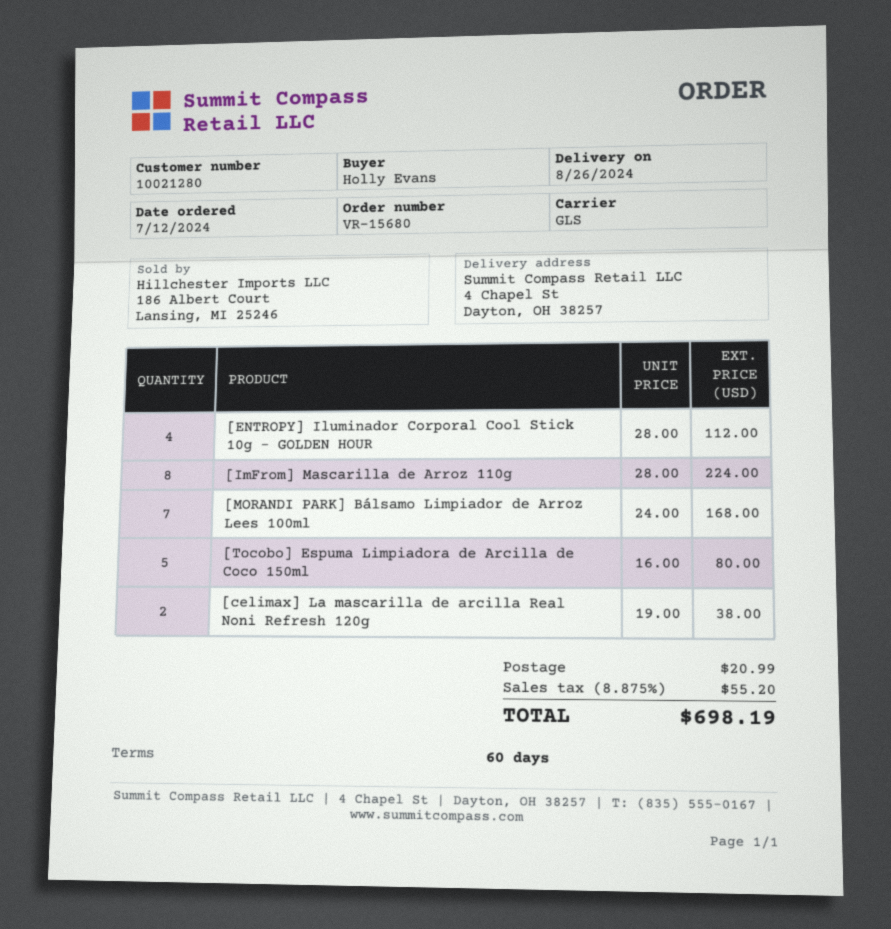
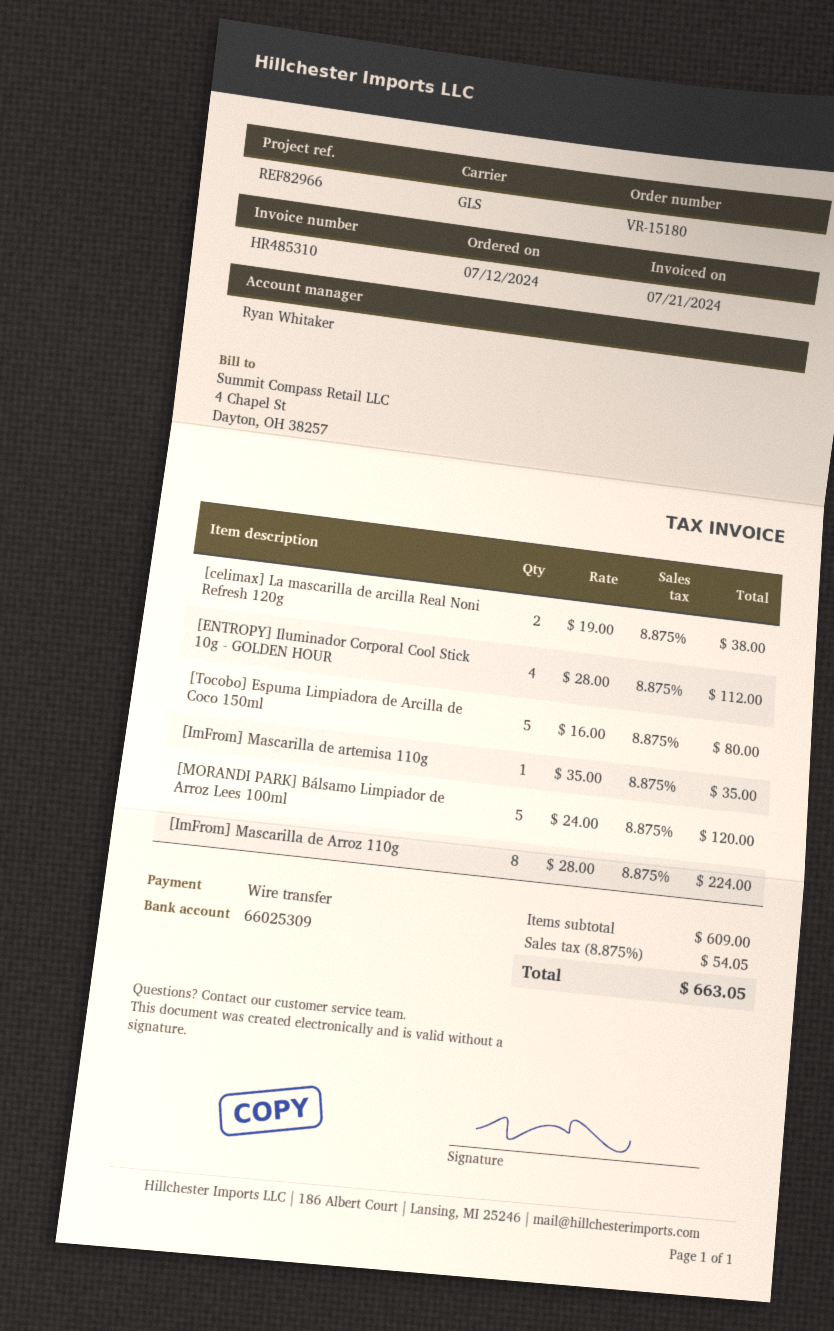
order number: VR-15680 -> VR-15180
[MORANDI PARK] Bálsamo Limpiador de Arroz Lees 100ml: 7 x 24.00 = 168.00 -> 5 x 24.00 = 120.00
[ImFrom] Mascarilla de artemisa 110g: none -> 1 x 35.00 = 35.00
shipping: 20.99 -> none
tax: 8.875% = 55.20 -> 8.875% = 54.05
total: 698.19 -> 663.05

